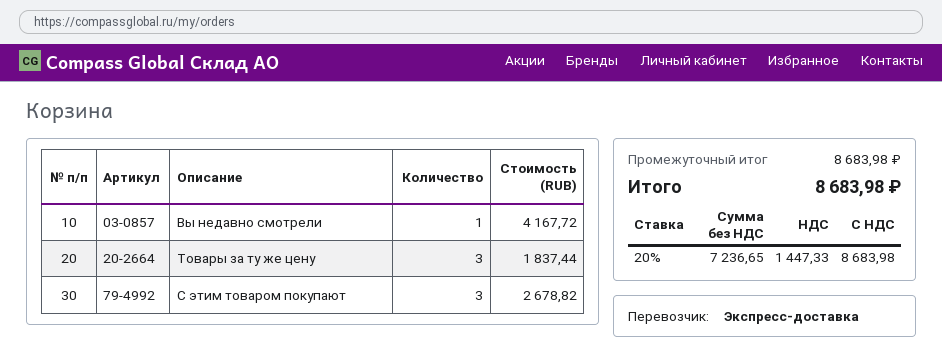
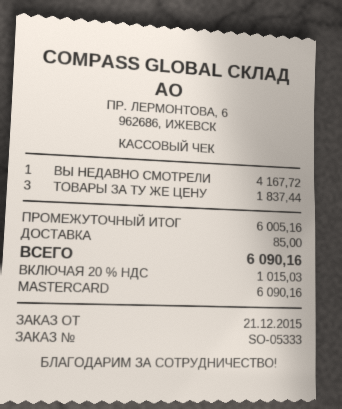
С этим товаром покупают: 3 for 2678.82 -> none
subtotal: 8683.98 -> 6005.16
shipping: none -> 85.00
tax: 20% = 1447.33 -> 20% = 1015.03
total: 8683.98 -> 6090.16

